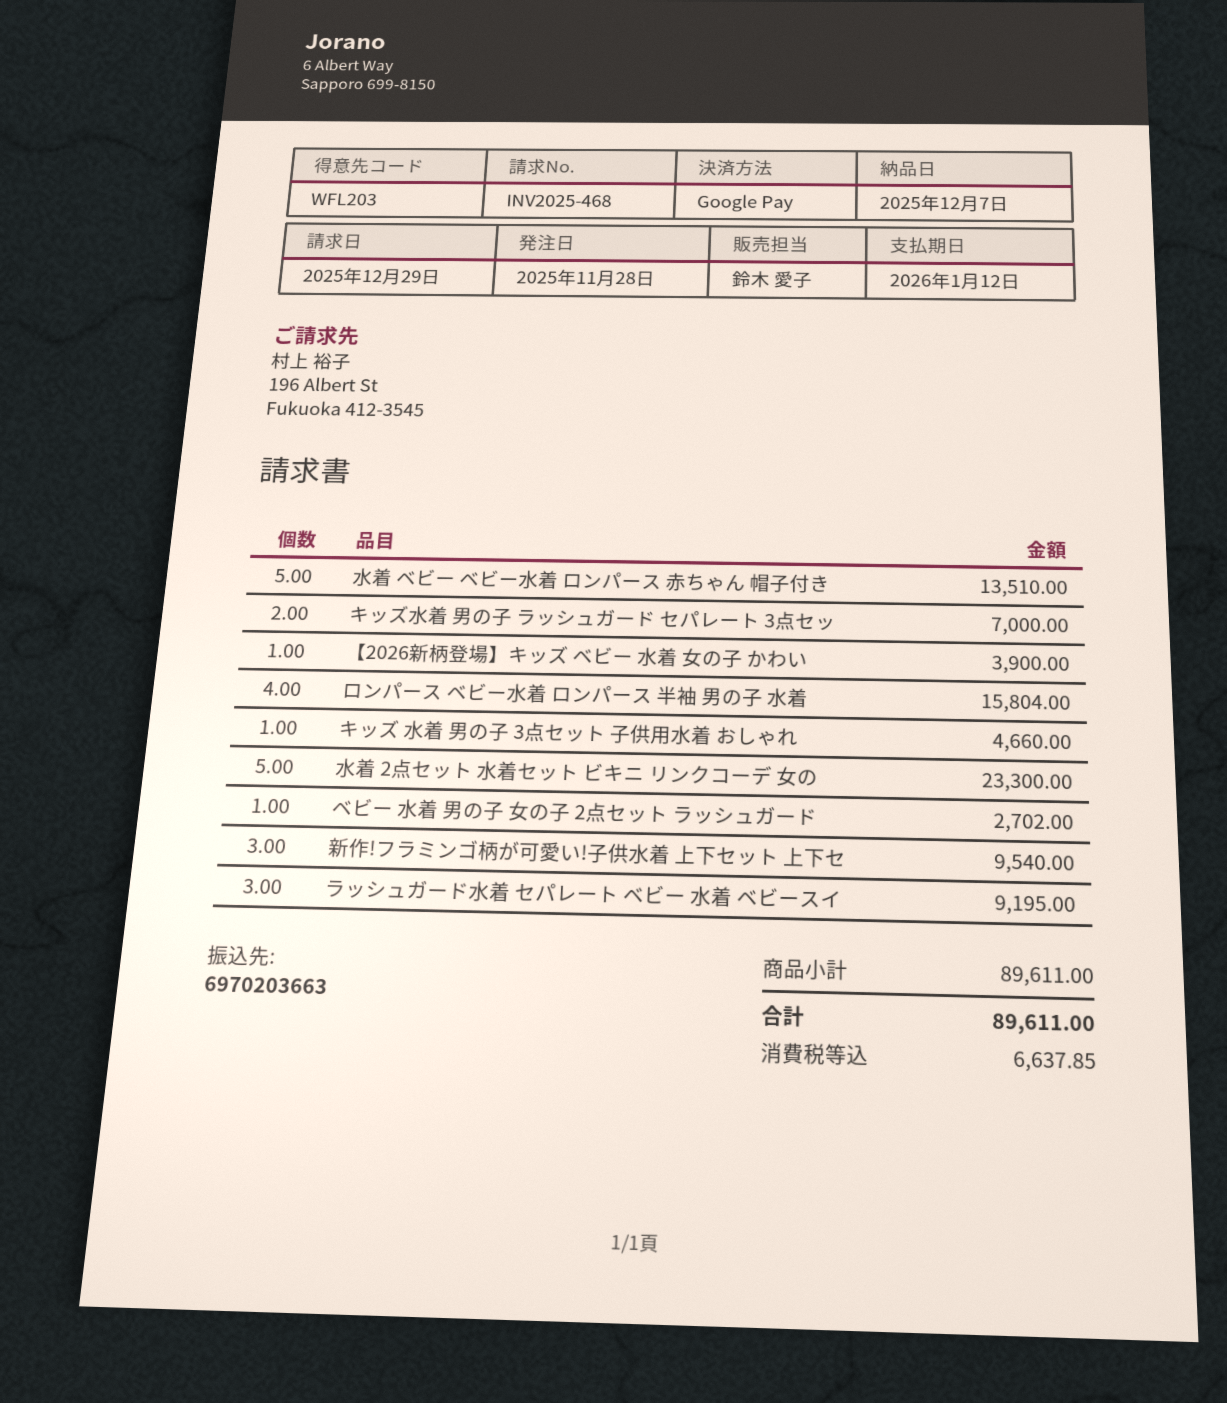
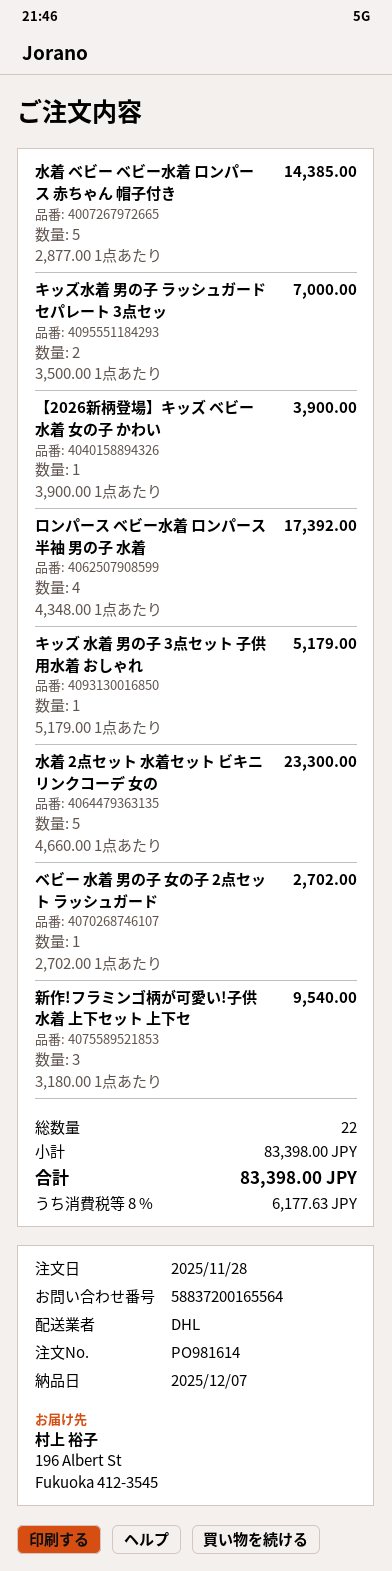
水着 ベビー ベビー水着 ロンパース 赤ちゃん 帽子付き: 5 for 13510.00 -> 5 for 14385.00
ロンパース ベビー水着 ロンパース 半袖 男の子 水着: 4 for 15804.00 -> 4 for 17392.00
キッズ 水着 男の子 3点セット 子供用水着 おしゃれ: 1 for 4660.00 -> 1 for 5179.00
ラッシュガード水着 セパレート ベビー 水着 ベビースイ: 3 for 9195.00 -> none
subtotal: 89611.00 -> 83398.00
tax: 6637.85 -> 6177.63
total: 89611.00 -> 83398.00

